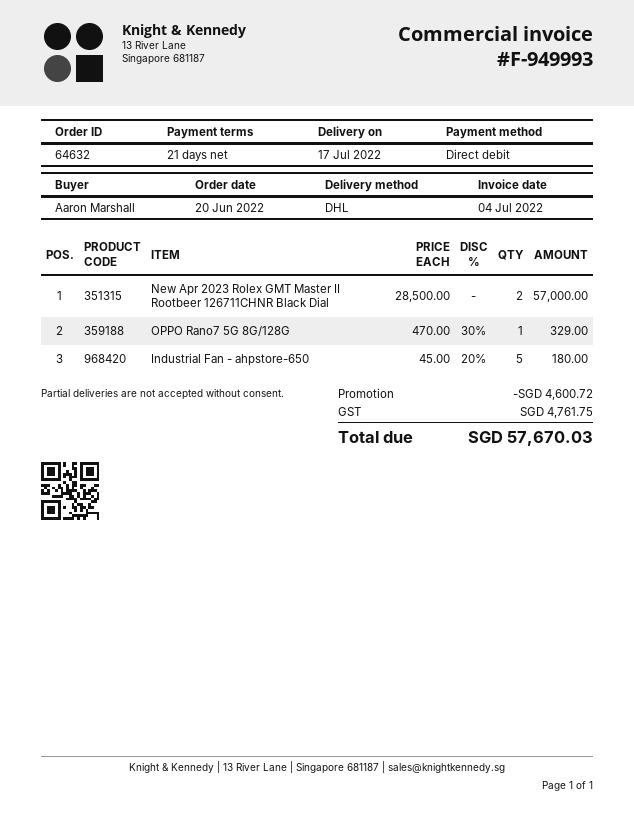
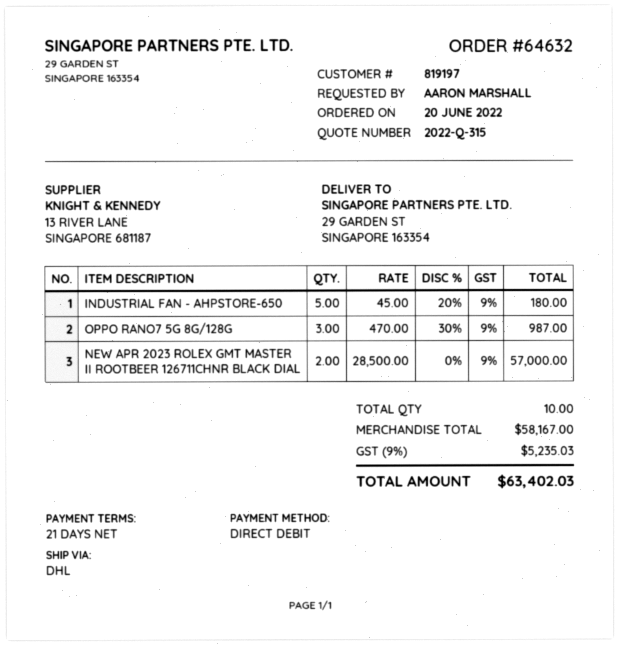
OPPO Rano7 5G 8G/128G: 1 x 470.00 - 30% = 329.00 -> 3 x 470.00 - 30% = 987.00
discount: 4600.72 -> none
tax: 4761.75 -> 5235.03
total: 57670.03 -> 63402.03

